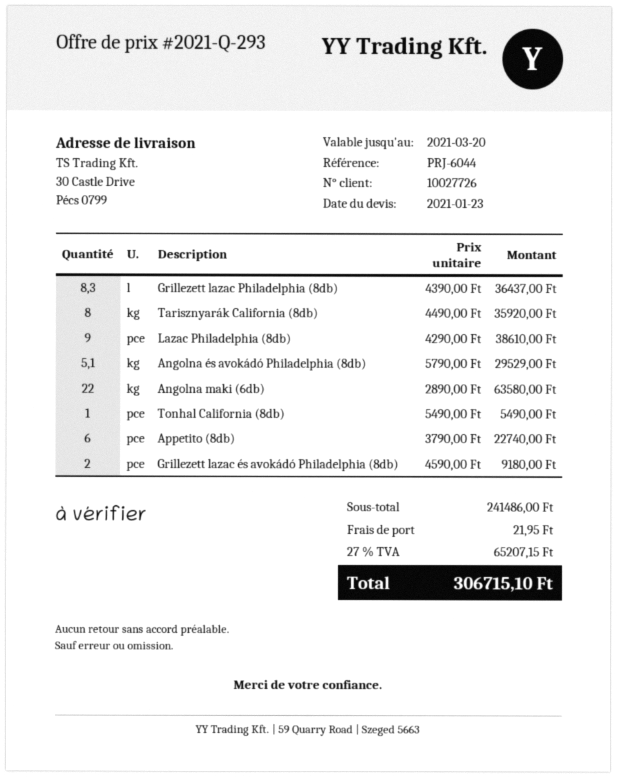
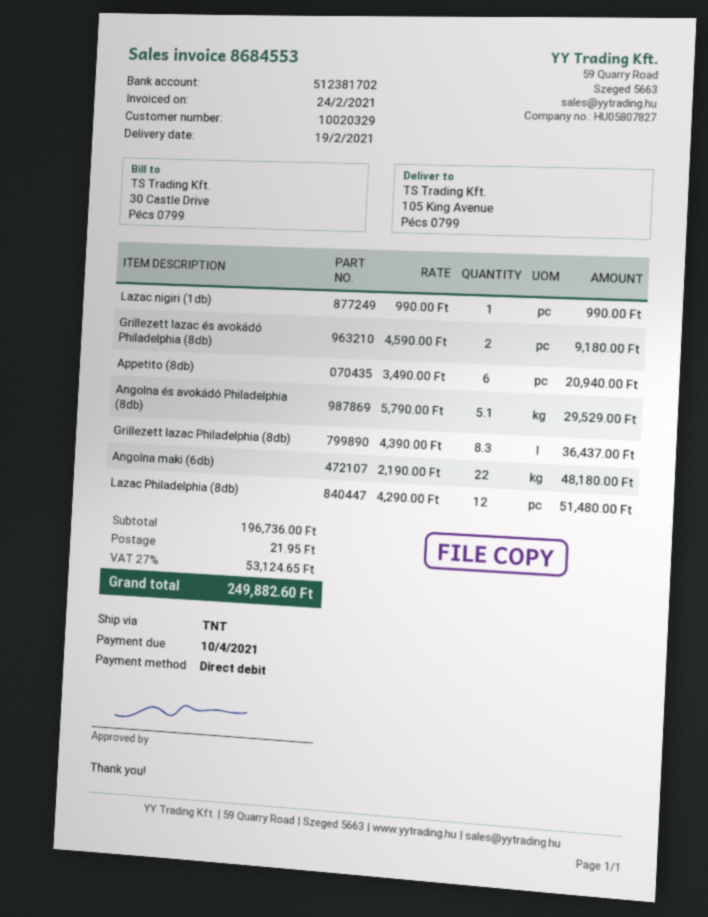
customer number: 10027726 -> 10020329
ship to: 30 Castle Drive, Pécs 0799 -> 105 King Avenue, Pécs 0799
Tarisznyarák California (8db): 8 x 4490.00 = 35920.00 -> none
Lazac Philadelphia (8db): 9 x 4290.00 = 38610.00 -> 12 x 4290.00 = 51480.00
Angolna maki (6db): 22 x 2890.00 = 63580.00 -> 22 x 2190.00 = 48180.00
Tonhal California (8db): 1 x 5490.00 = 5490.00 -> none
Appetito (8db): 6 x 3790.00 = 22740.00 -> 6 x 3490.00 = 20940.00
Lazac nigiri (1db): none -> 1 x 990.00 = 990.00
subtotal: 241486.00 -> 196736.00
tax: 27% = 65207.15 -> 27% = 53124.65
total: 306715.10 -> 249882.60

